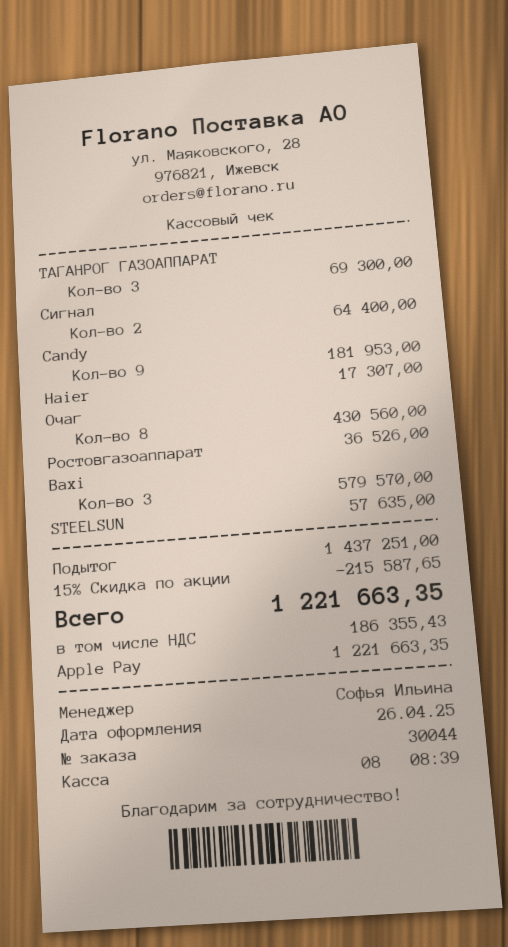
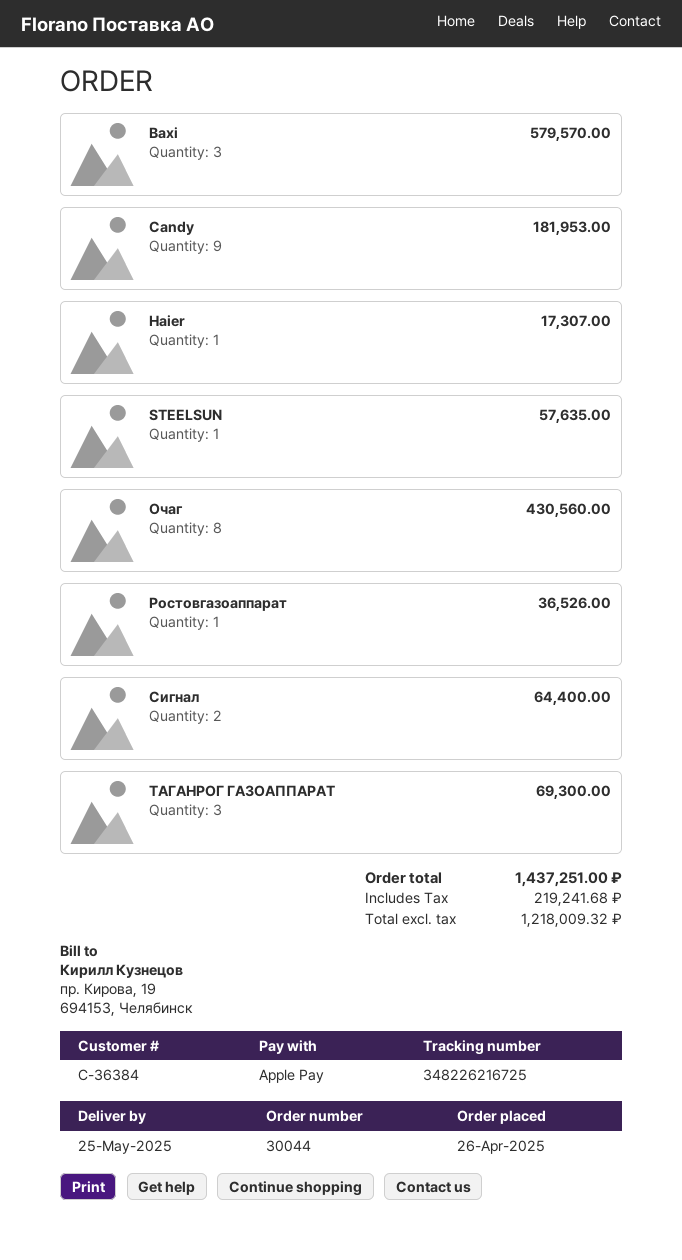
discount: 15% = 215587.65 -> none
tax: 186355.43 -> 219241.68
total: 1221663.35 -> 1437251.00

